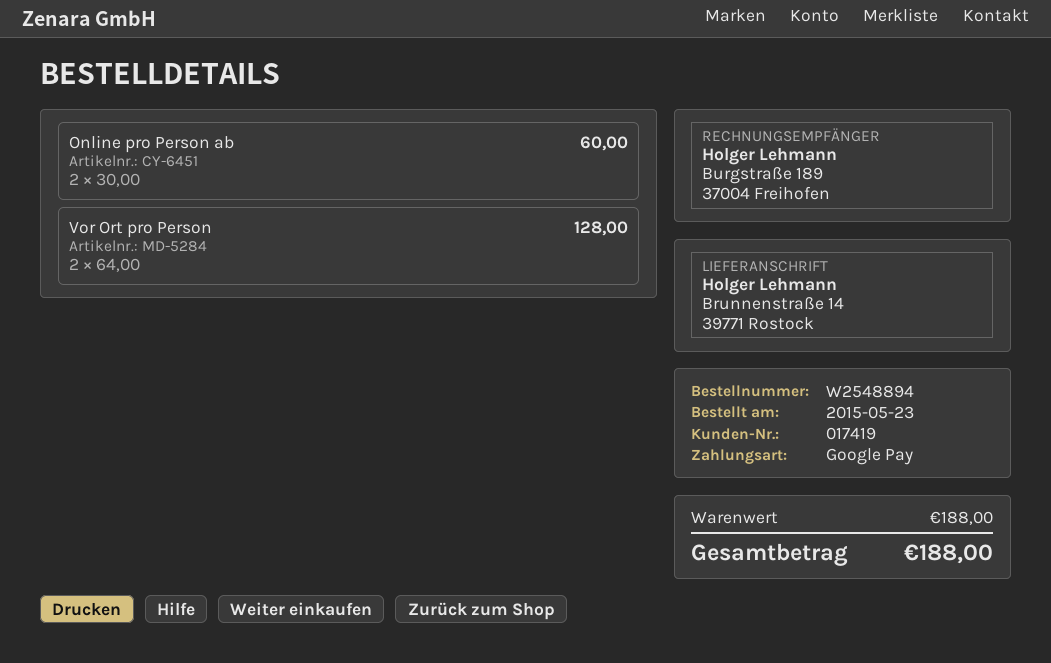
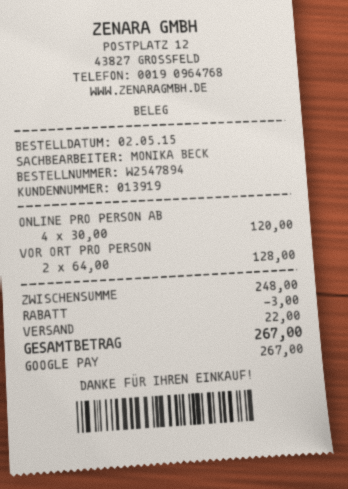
order number: W2548894 -> W2547894
order date: 2015-05-23 -> 2015-05-02
customer number: 017419 -> 013919
Online pro Person ab: 2 x 30.00 = 60.00 -> 4 x 30.00 = 120.00
subtotal: 188.00 -> 248.00
discount: none -> 3.00
shipping: none -> 22.00
total: 188.00 -> 267.00

